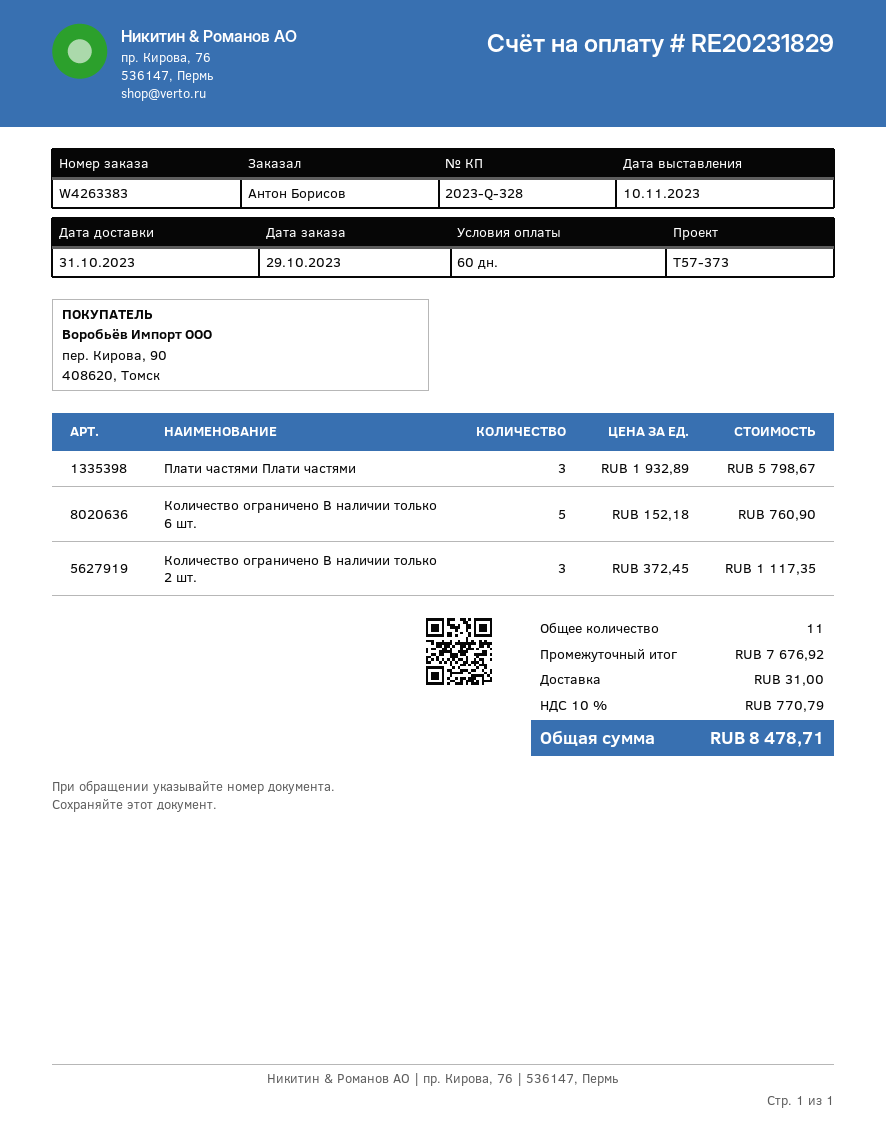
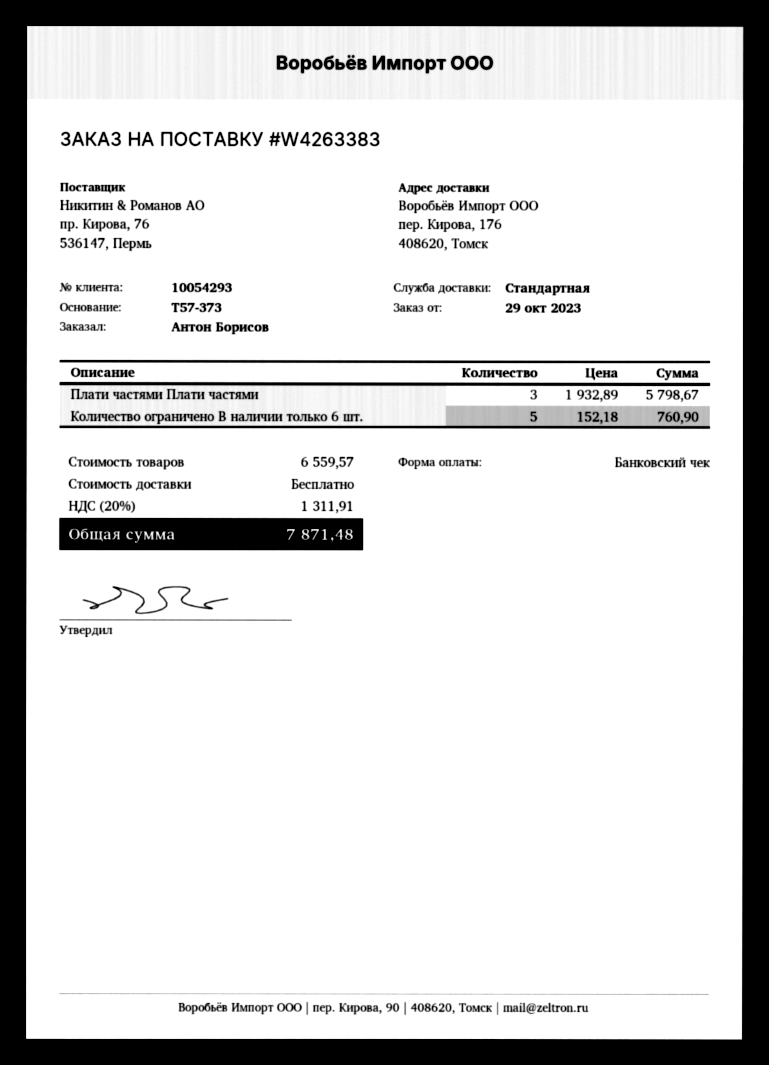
Количество ограничено В наличии только 2 шт.: 3 x 372.45 = 1117.35 -> none
subtotal: 7676.92 -> 6559.57
shipping: 31.00 -> 0.00
tax: 10% = 770.79 -> 20% = 1311.91
total: 8478.71 -> 7871.48

